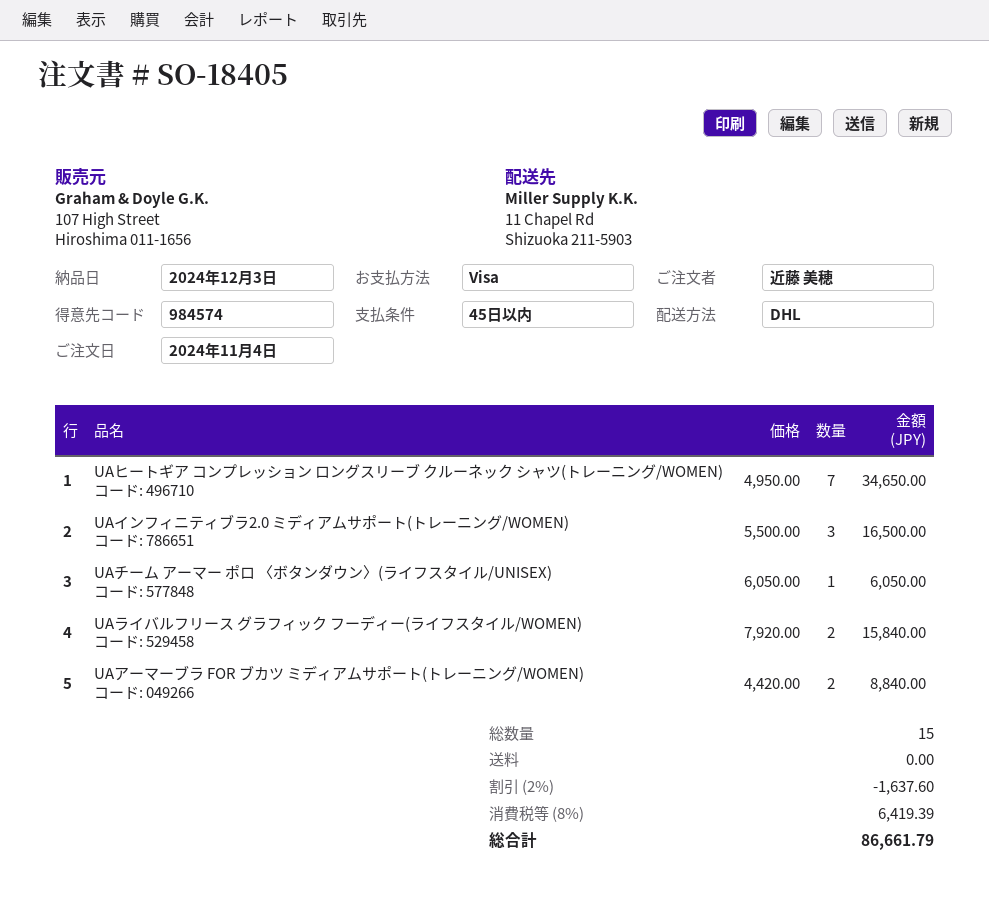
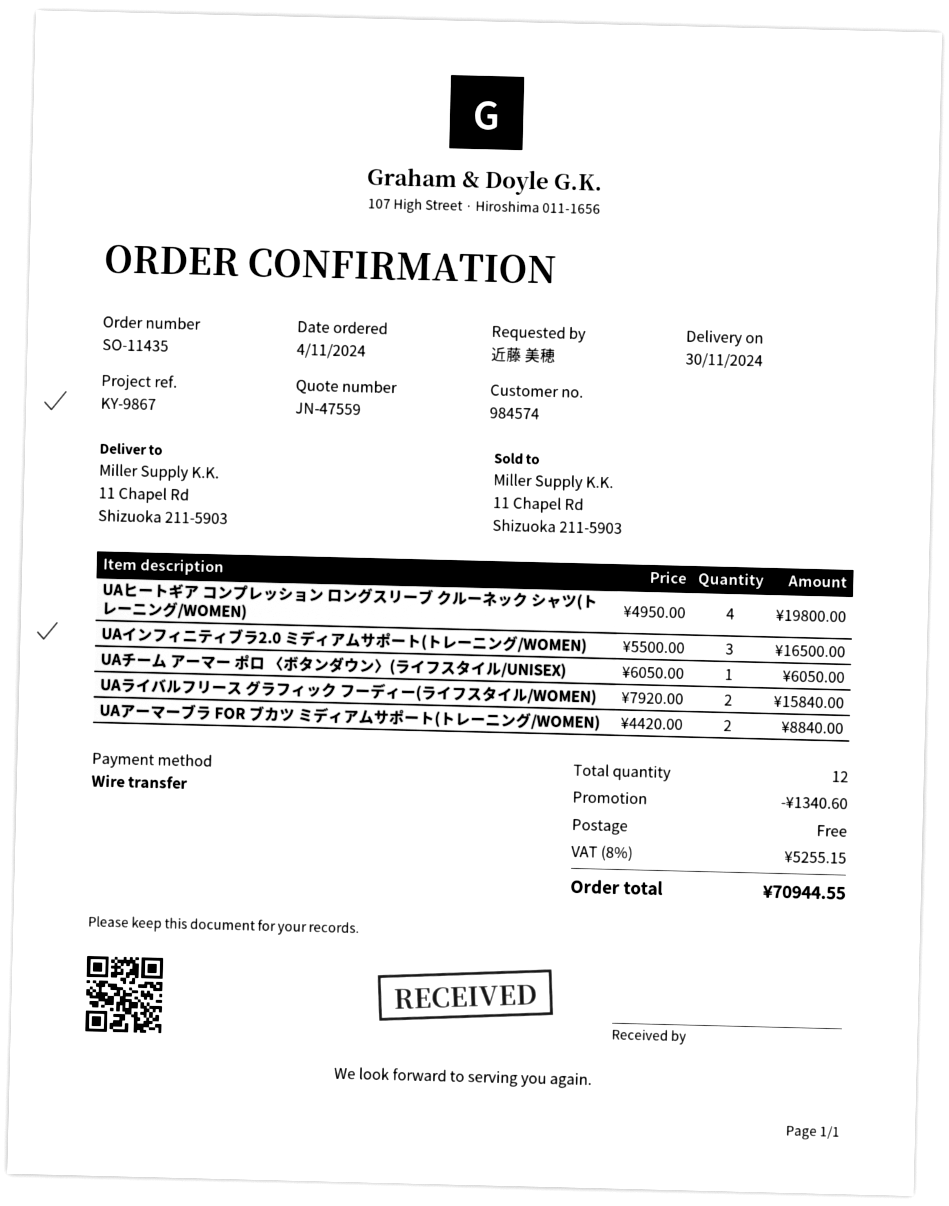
order number: SO-18405 -> SO-11435
delivery date: 2024-12-03 -> 2024-11-30
payment method: Visa -> bank transfer
UAヒートギア コンプレッション ロングスリーブ クルーネック シャツ(トレーニング/WOMEN): 7 x 4950.00 = 34650.00 -> 4 x 4950.00 = 19800.00
total quantity: 15 -> 12
discount: 1637.60 -> 1340.60
tax: 8% = 6419.39 -> 8% = 5255.15
total: 86661.79 -> 70944.55

